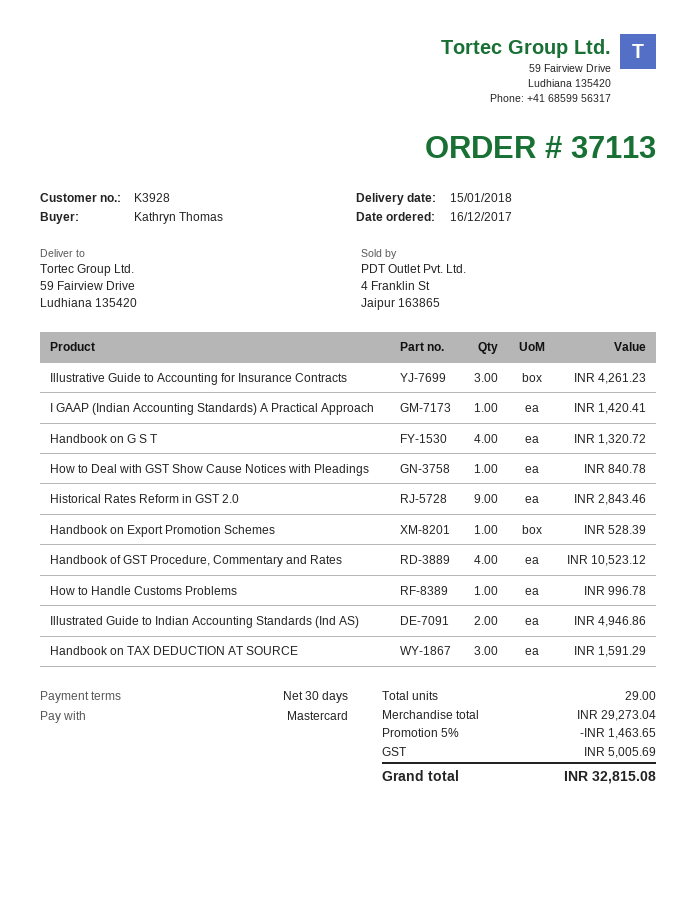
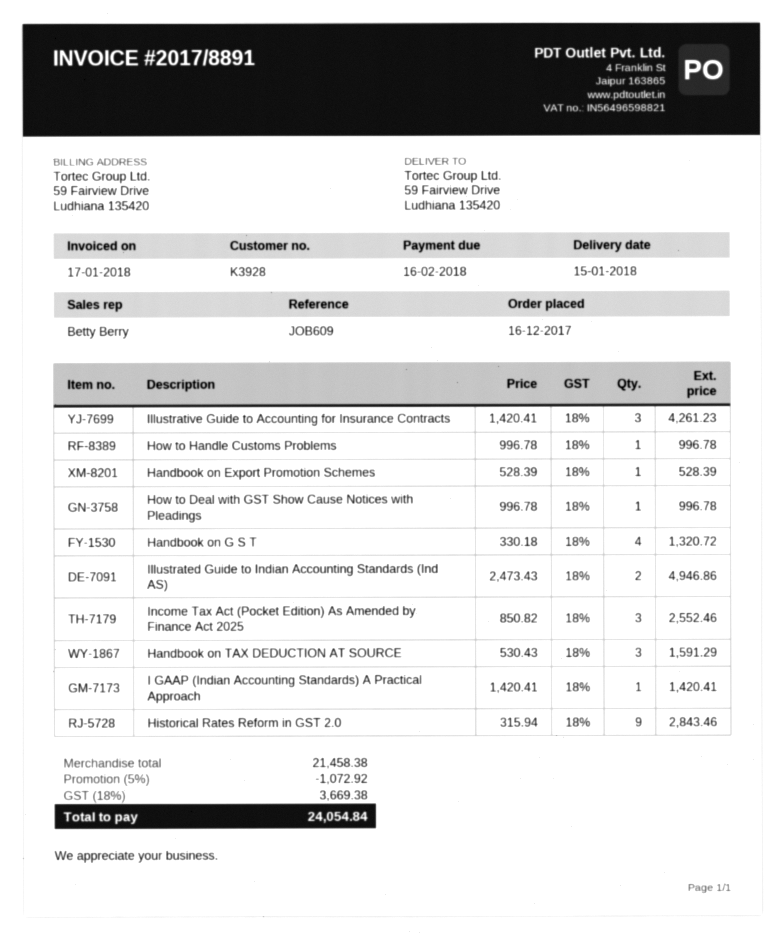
How to Deal with GST Show Cause Notices with Pleadings: 1 for 840.78 -> 1 for 996.78
Handbook of GST Procedure, Commentary and Rates: 4 for 10523.12 -> none
Income Tax Act (Pocket Edition) As Amended by Finance Act 2025: none -> 3 for 2552.46
subtotal: 29273.04 -> 21458.38
discount: 5% = 1463.65 -> 5% = 1072.92
tax: 5005.69 -> 3669.38
total: 32815.08 -> 24054.84

